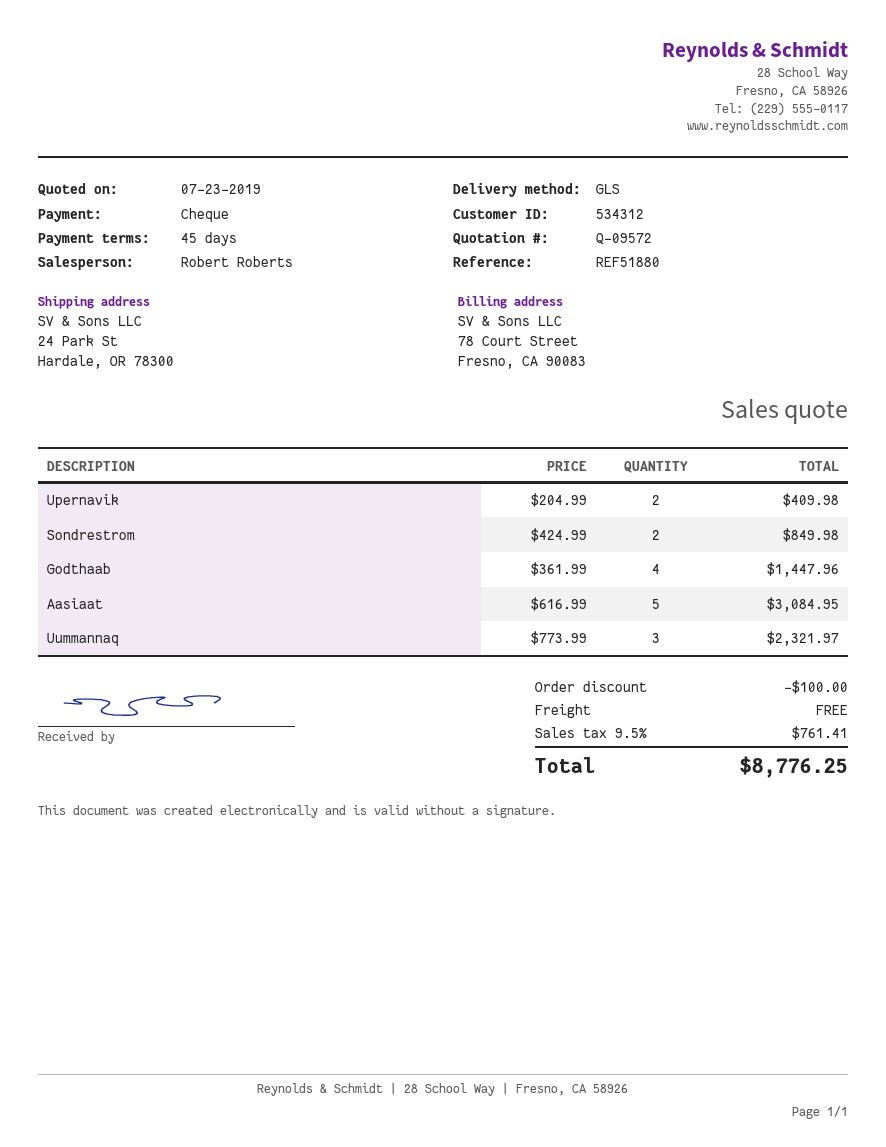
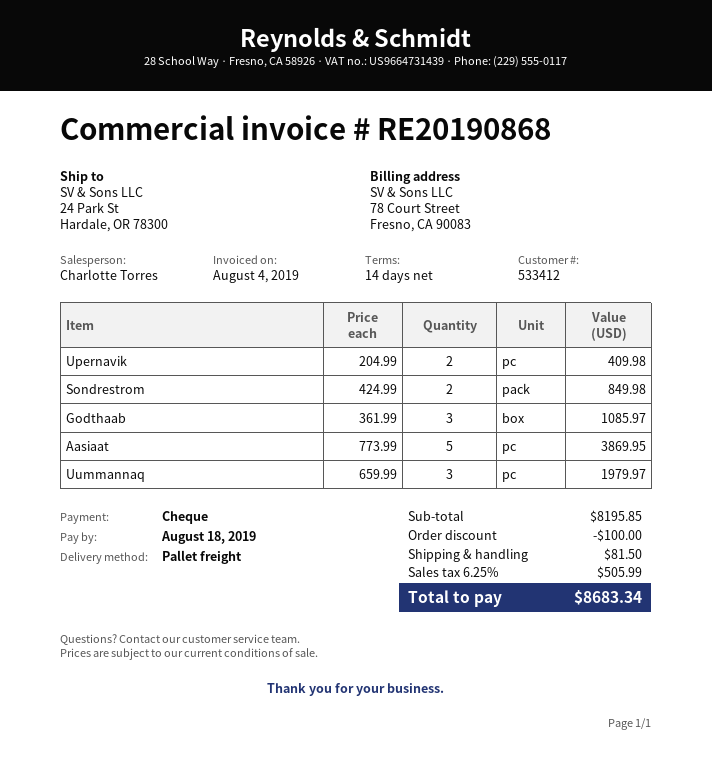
payment terms: 45 days -> 14 days
customer number: 534312 -> 533412
sales rep: Robert Roberts -> Charlotte Torres
shipping method: GLS -> pallet freight
Godthaab: 4 x 361.99 = 1447.96 -> 3 x 361.99 = 1085.97
Aasiaat: 5 x 616.99 = 3084.95 -> 5 x 773.99 = 3869.95
Uummannaq: 3 x 773.99 = 2321.97 -> 3 x 659.99 = 1979.97
shipping: 0.00 -> 81.50
tax: 9.5% = 761.41 -> 6.25% = 505.99
total: 8776.25 -> 8683.34

